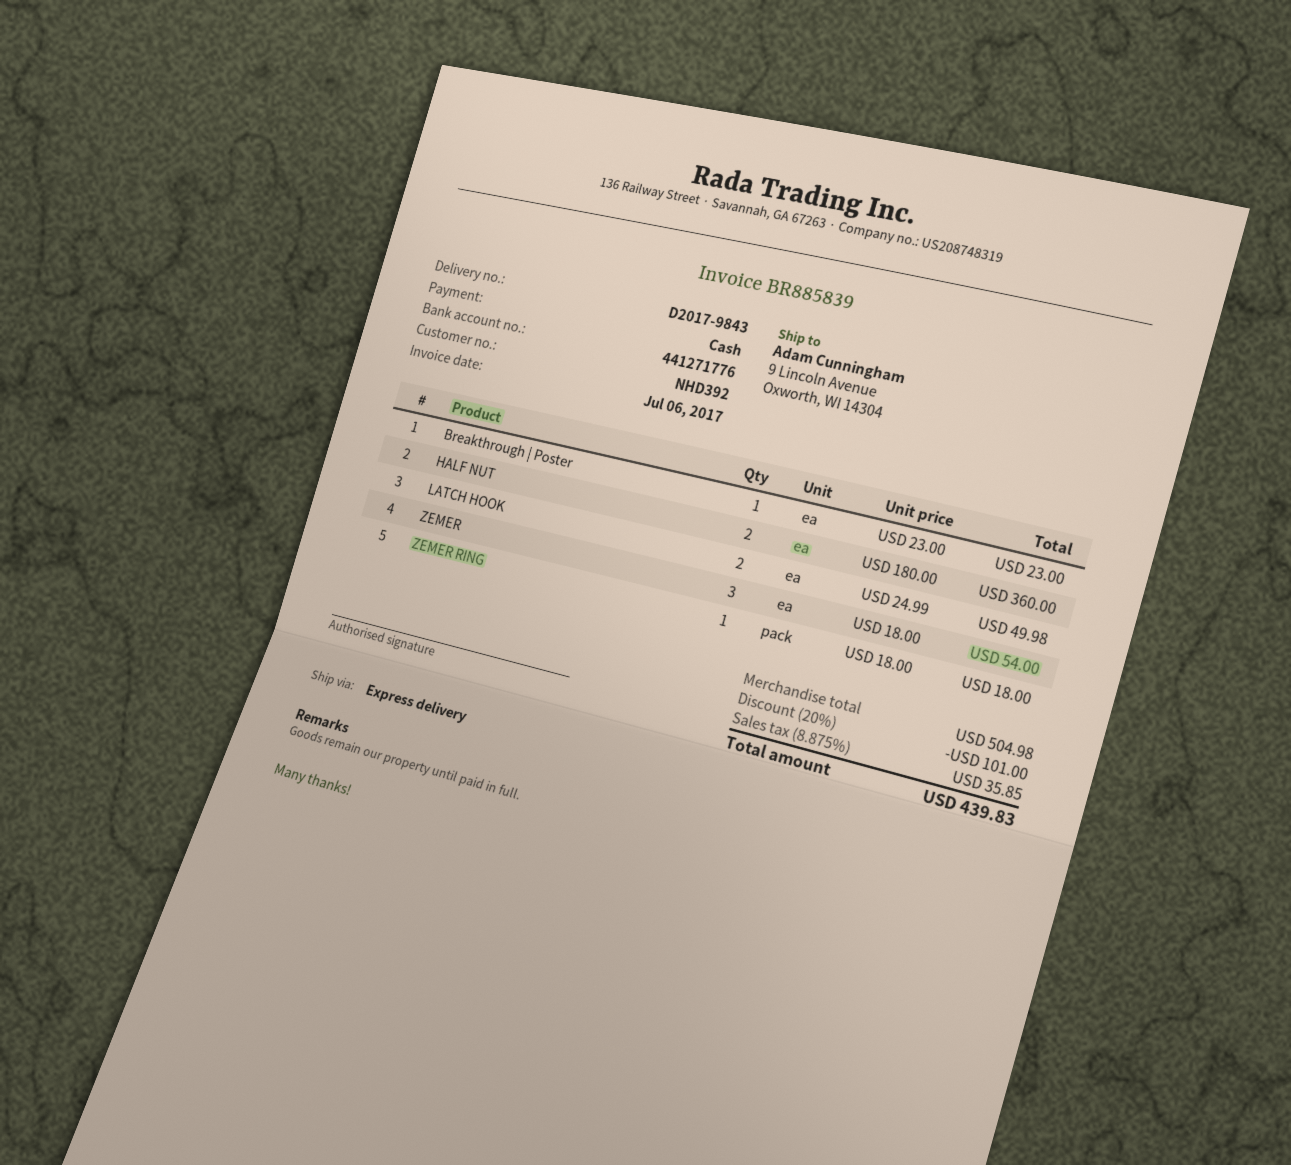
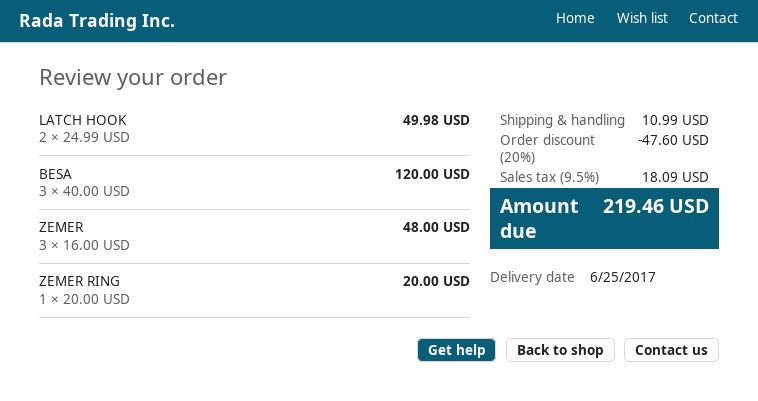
Breakthrough | Poster: 1 x 23.00 = 23.00 -> none
HALF NUT: 2 x 180.00 = 360.00 -> none
ZEMER: 3 x 18.00 = 54.00 -> 3 x 16.00 = 48.00
ZEMER RING: 1 x 18.00 = 18.00 -> 1 x 20.00 = 20.00
BESA: none -> 3 x 40.00 = 120.00
discount: 20% = 101.00 -> 20% = 47.60
shipping: none -> 10.99
tax: 8.875% = 35.85 -> 9.5% = 18.09
total: 439.83 -> 219.46

